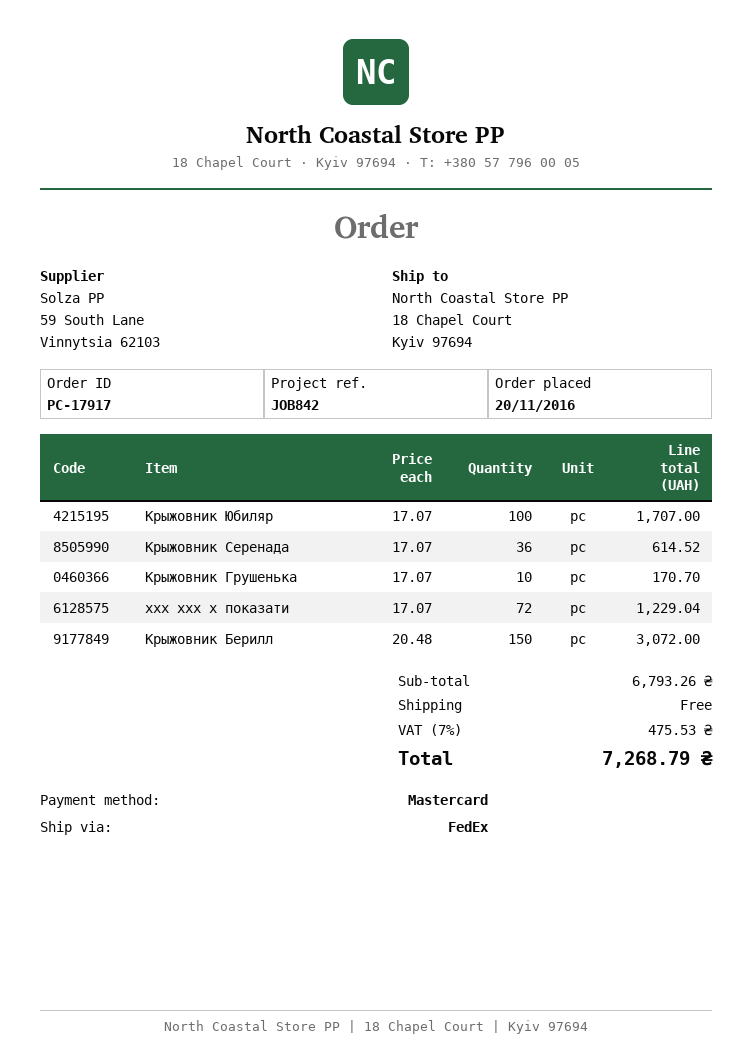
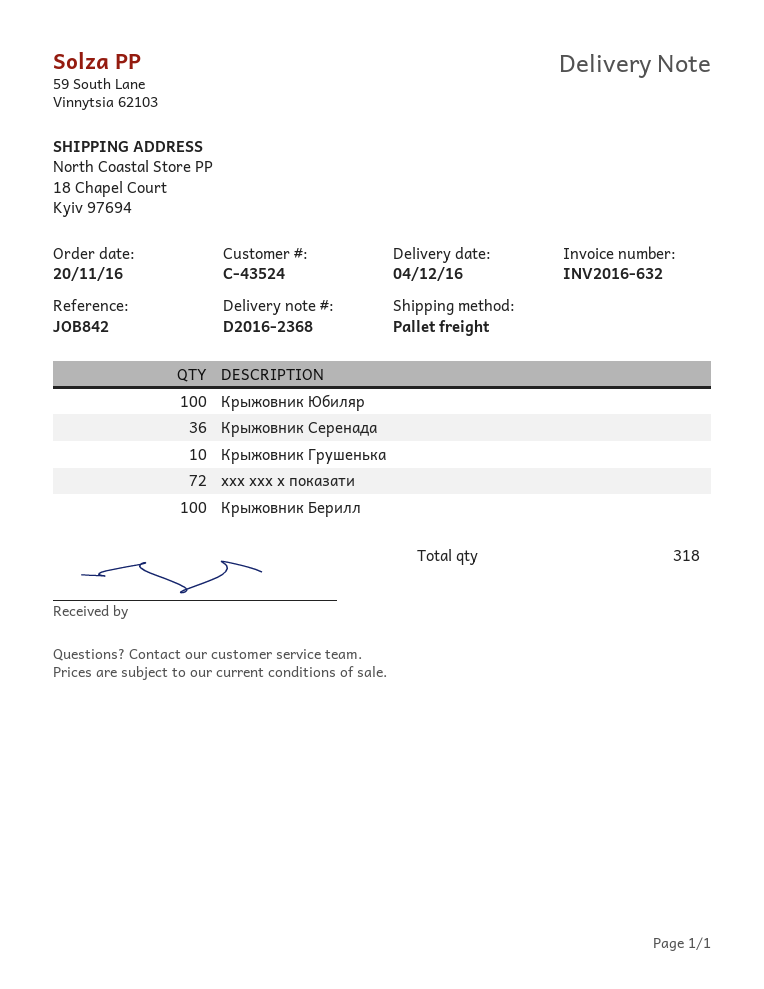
shipping method: FedEx -> pallet freight
Крыжовник Берилл: 150 -> 100

